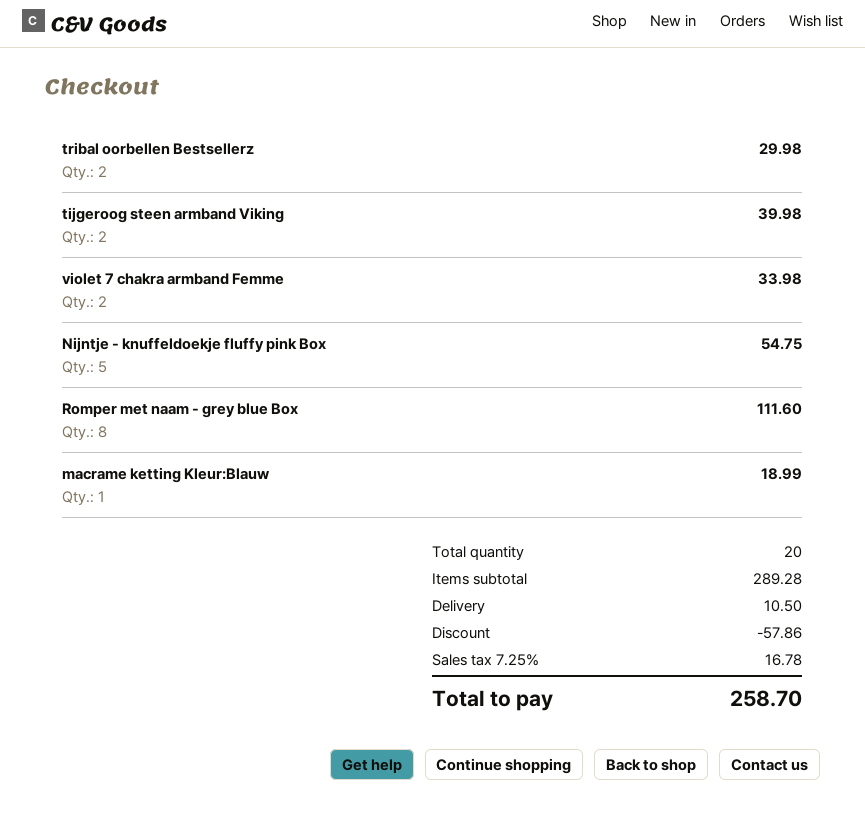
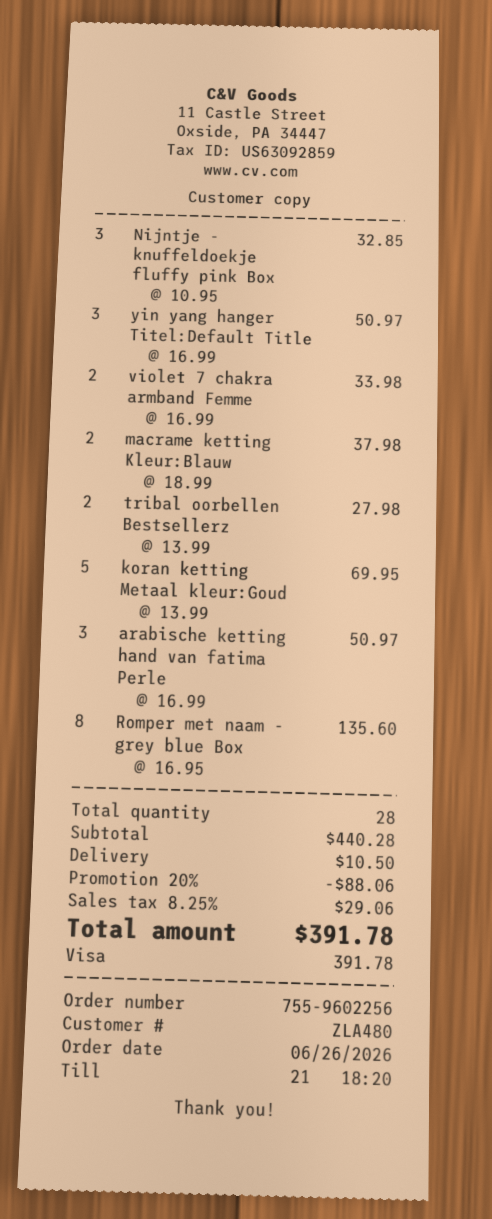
tribal oorbellen Bestsellerz: 2 for 29.98 -> 2 for 27.98
tijgeroog steen armband Viking: 2 for 39.98 -> none
Nijntje - knuffeldoekje fluffy pink Box: 5 for 54.75 -> 3 for 32.85
Romper met naam - grey blue Box: 8 for 111.60 -> 8 for 135.60
macrame ketting Kleur:Blauw: 1 for 18.99 -> 2 for 37.98
yin yang hanger Titel:Default Title: none -> 3 for 50.97
koran ketting Metaal kleur:Goud: none -> 5 for 69.95
arabische ketting hand van fatima Perle: none -> 3 for 50.97
total quantity: 20 -> 28
subtotal: 289.28 -> 440.28
discount: 57.86 -> 88.06
tax: 7.25% = 16.78 -> 8.25% = 29.06
total: 258.70 -> 391.78

